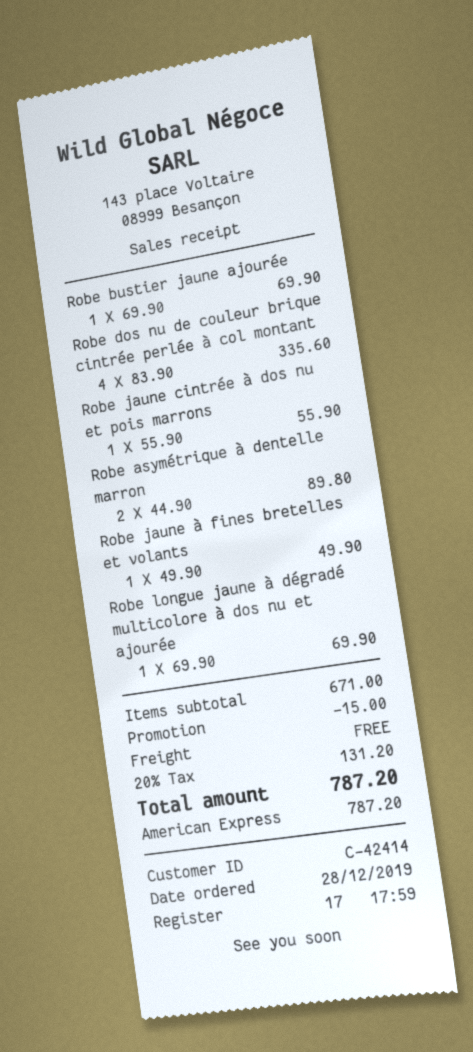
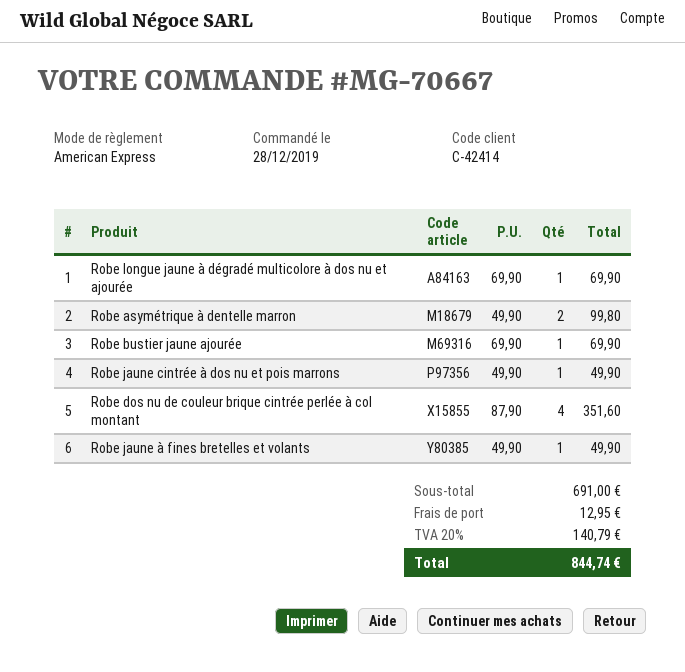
Robe dos nu de couleur brique cintrée perlée à col montant: 4 x 83.90 = 335.60 -> 4 x 87.90 = 351.60
Robe jaune cintrée à dos nu et pois marrons: 1 x 55.90 = 55.90 -> 1 x 49.90 = 49.90
Robe asymétrique à dentelle marron: 2 x 44.90 = 89.80 -> 2 x 49.90 = 99.80
subtotal: 671.00 -> 691.00
discount: 15.00 -> none
shipping: 0.00 -> 12.95
tax: 20% = 131.20 -> 20% = 140.79
total: 787.20 -> 844.74

